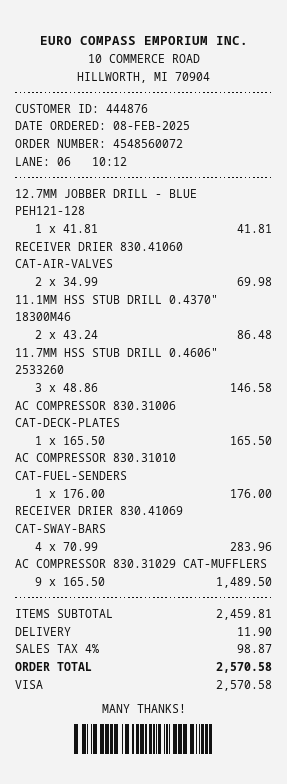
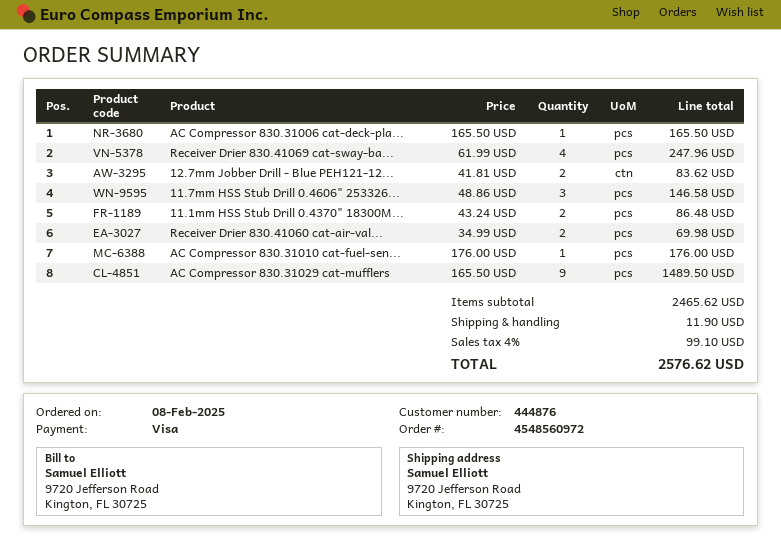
order number: 4548560072 -> 4548560972
12.7MM JOBBER DRILL - BLUE PEH121-128: 1 x 41.81 = 41.81 -> 2 x 41.81 = 83.62
RECEIVER DRIER 830.41069 CAT-SWAY-BARS: 4 x 70.99 = 283.96 -> 4 x 61.99 = 247.96
subtotal: 2459.81 -> 2465.62
tax: 4% = 98.87 -> 4% = 99.10
total: 2570.58 -> 2576.62

